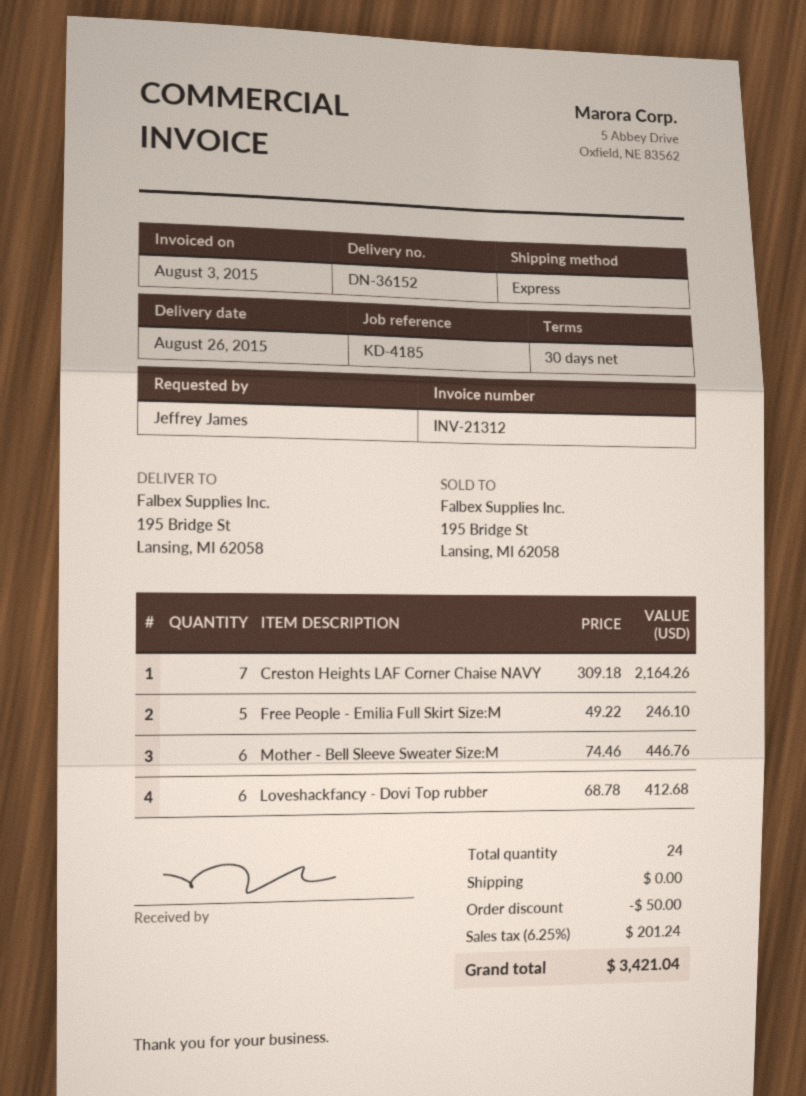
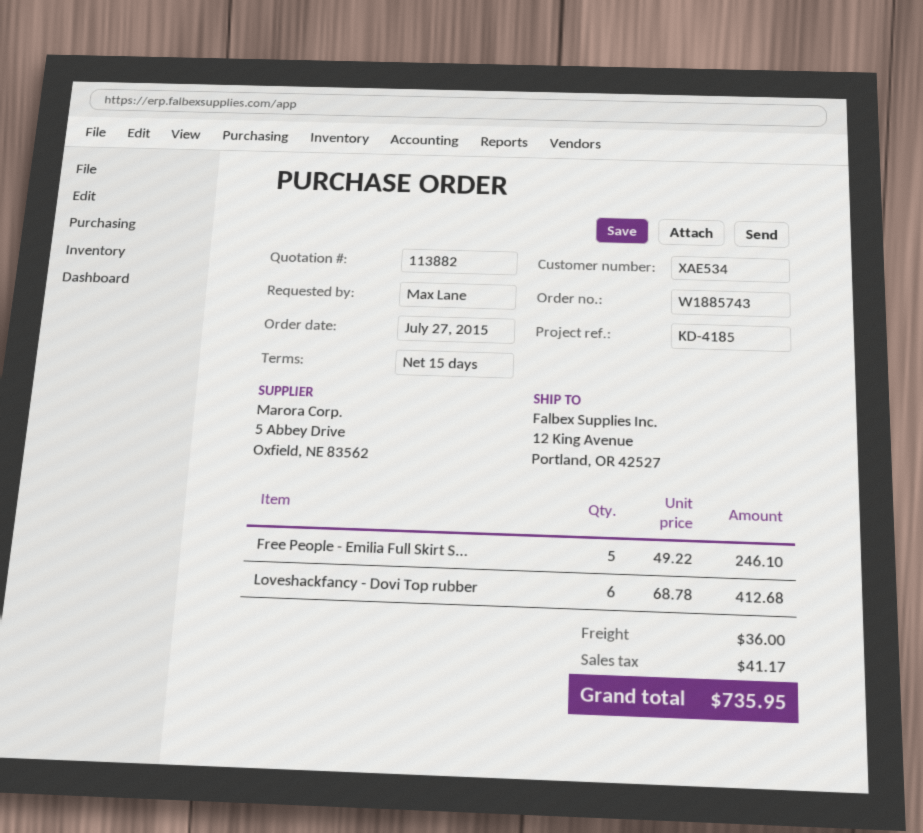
payment terms: 30 days -> 15 days
ordered by: Jeffrey James -> Max Lane
ship to: 195 Bridge St, Lansing, MI 62058 -> 12 King Avenue, Portland, OR 42527
Creston Heights LAF Corner Chaise NAVY: 7 x 309.18 = 2164.26 -> none
Mother - Bell Sleeve Sweater Size:M: 6 x 74.46 = 446.76 -> none
discount: 50.00 -> none
shipping: 0.00 -> 36.00
tax: 201.24 -> 41.17
total: 3421.04 -> 735.95

